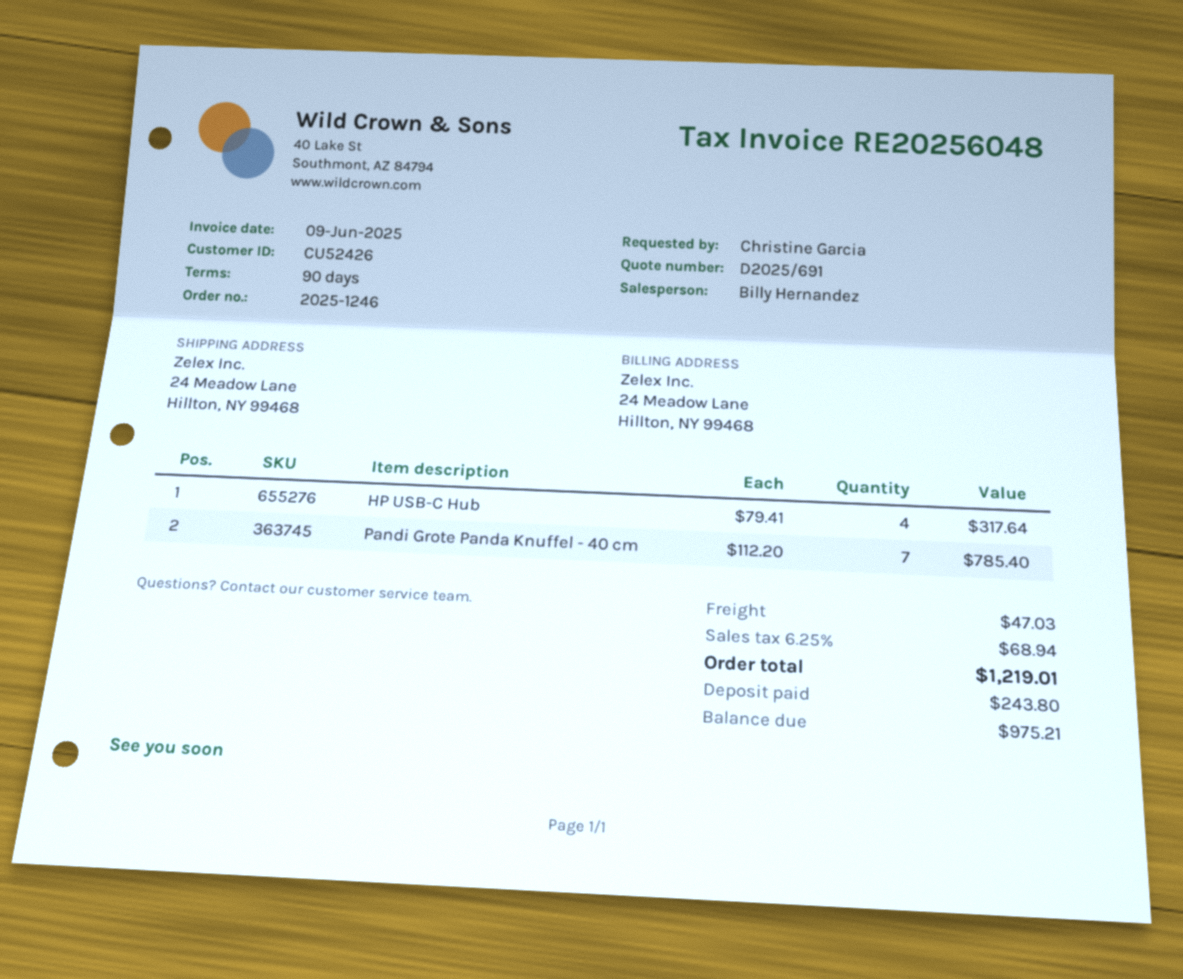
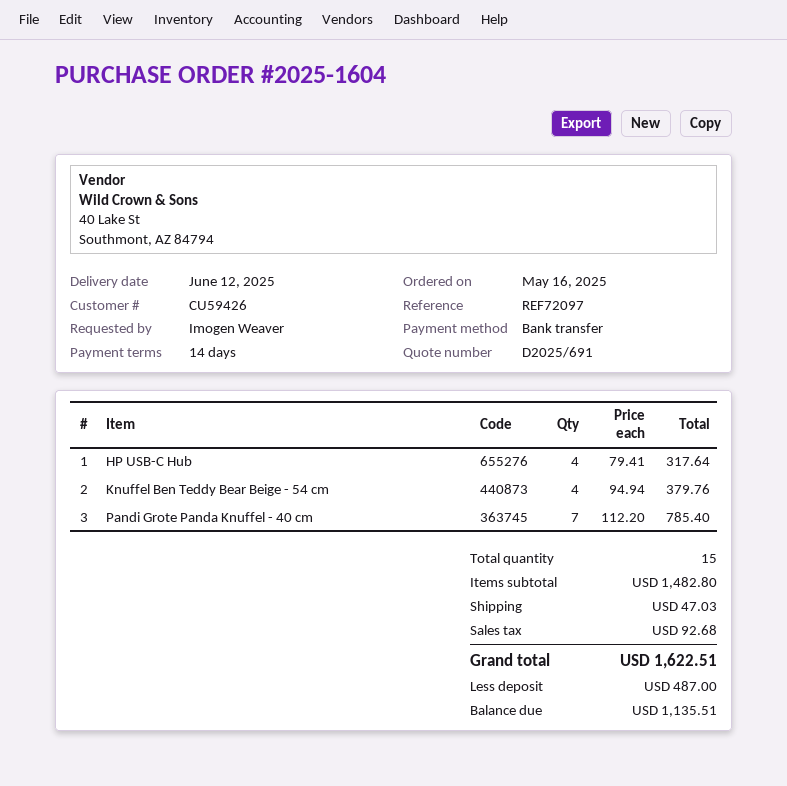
order number: 2025-1246 -> 2025-1604
payment terms: 90 days -> 14 days
customer number: CU52426 -> CU59426
ordered by: Christine Garcia -> Imogen Weaver
Knuffel Ben Teddy Bear Beige - 54 cm: none -> 4 x 94.94 = 379.76
tax: 68.94 -> 92.68
total: 1219.01 -> 1622.51
deposit: 243.80 -> 487.00
balance: 975.21 -> 1135.51

